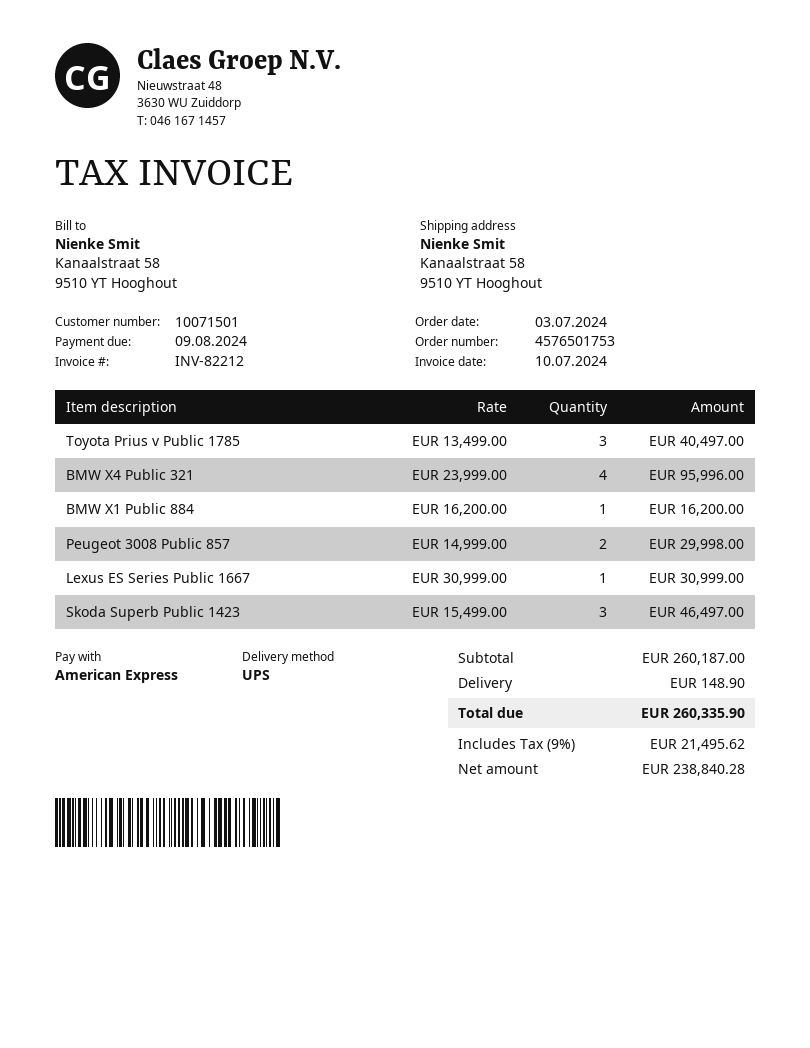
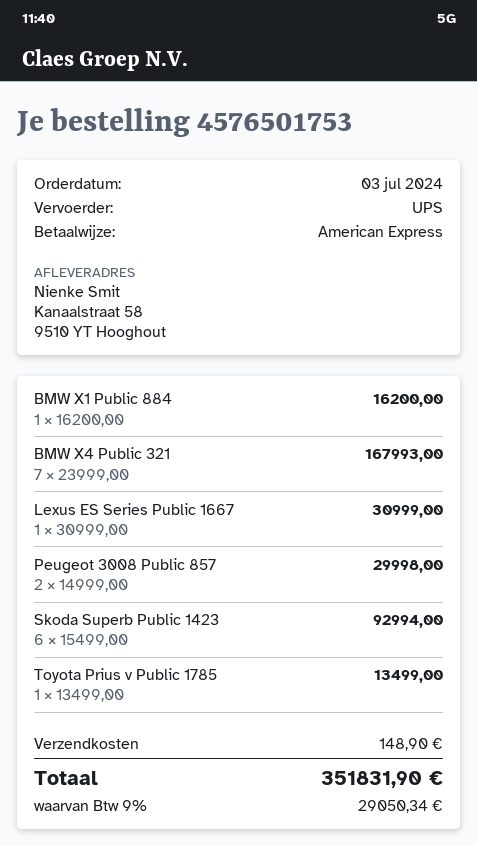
Toyota Prius v Public 1785: 3 x 13499.00 = 40497.00 -> 1 x 13499.00 = 13499.00
BMW X4 Public 321: 4 x 23999.00 = 95996.00 -> 7 x 23999.00 = 167993.00
Skoda Superb Public 1423: 3 x 15499.00 = 46497.00 -> 6 x 15499.00 = 92994.00
tax: 9% = 21495.62 -> 9% = 29050.34
total: 260335.90 -> 351831.90

